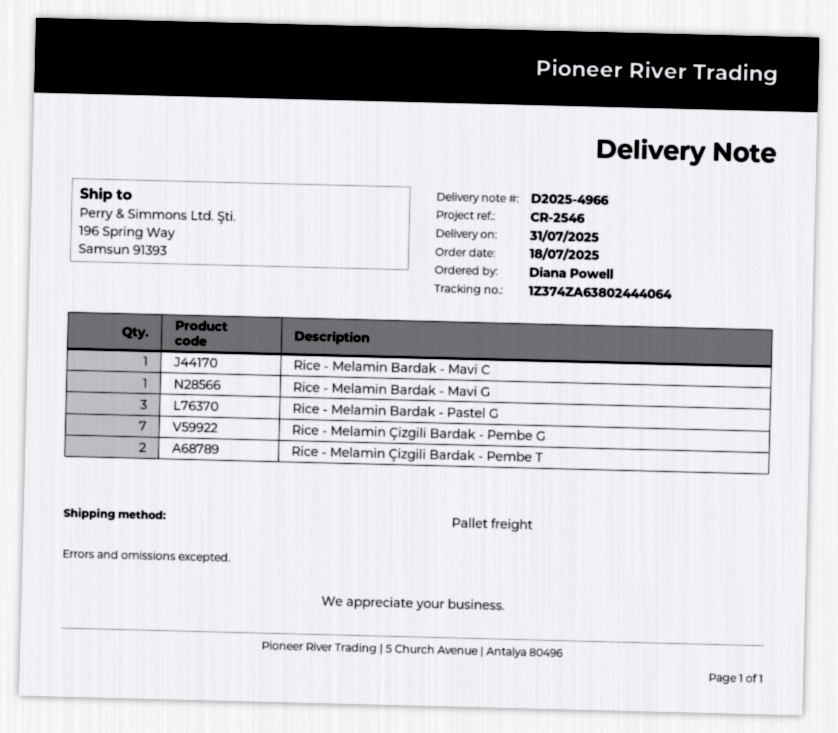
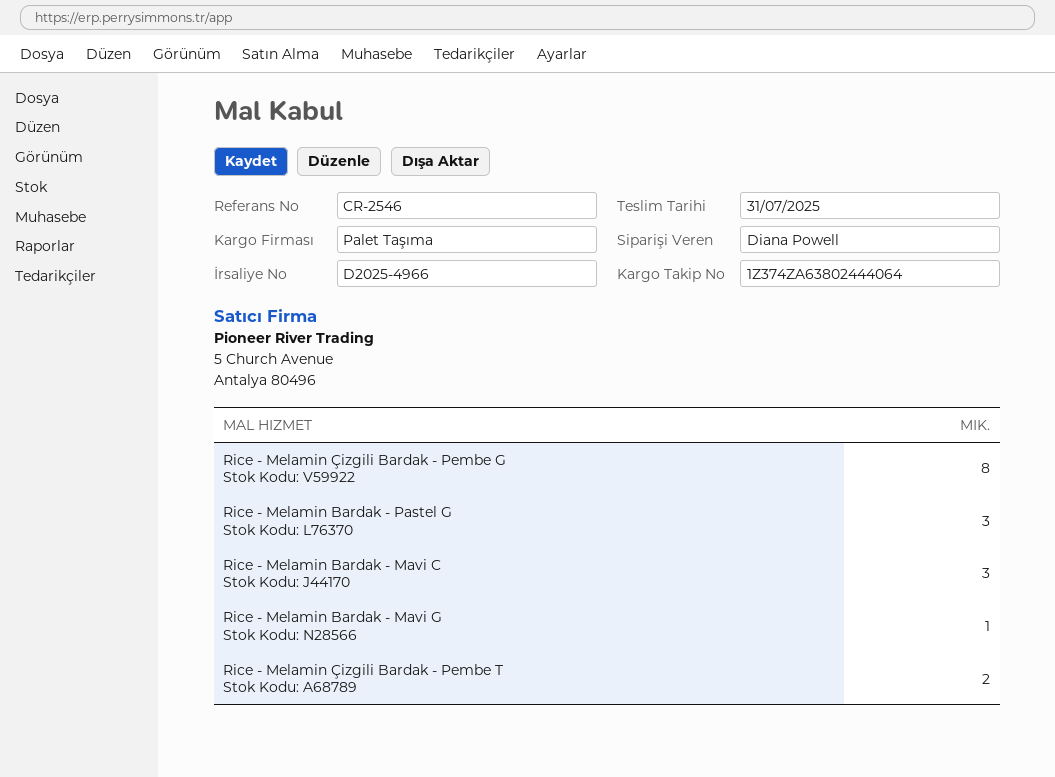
Rice - Melamin Bardak - Mavi C: 1 -> 3
Rice - Melamin Çizgili Bardak - Pembe G: 7 -> 8

